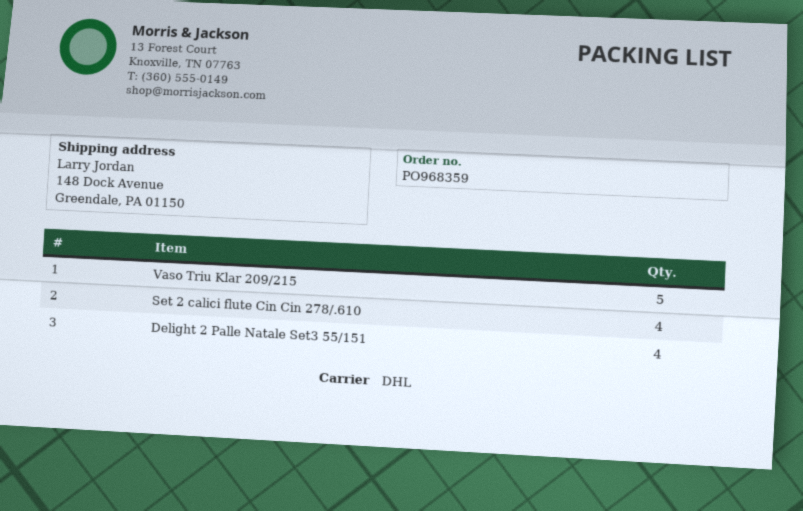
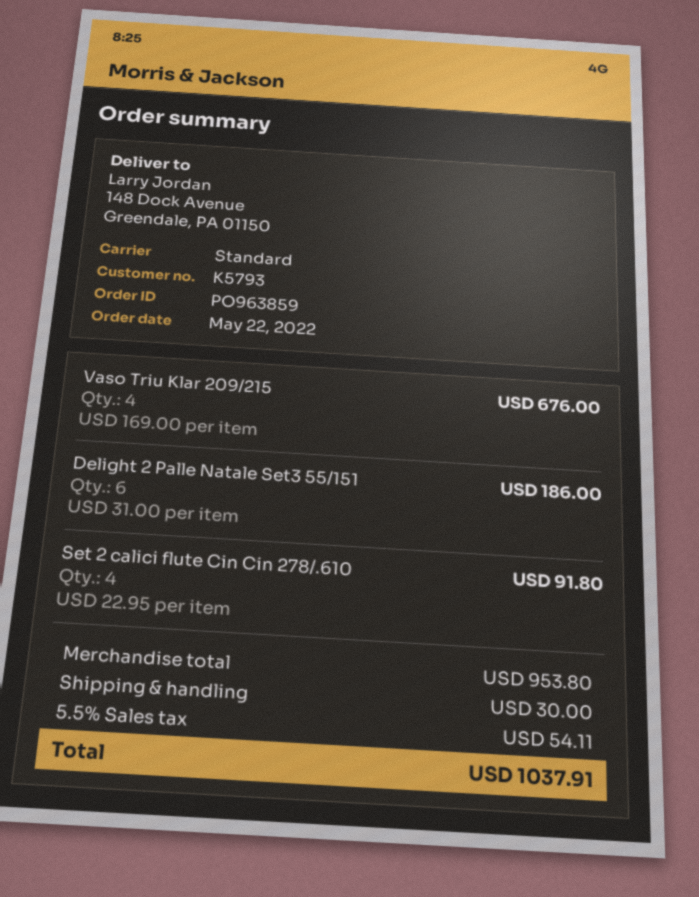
order number: PO968359 -> PO963859
shipping method: DHL -> standard
Vaso Triu Klar 209/215: 5 -> 4
Delight 2 Palle Natale Set3 55/151: 4 -> 6

